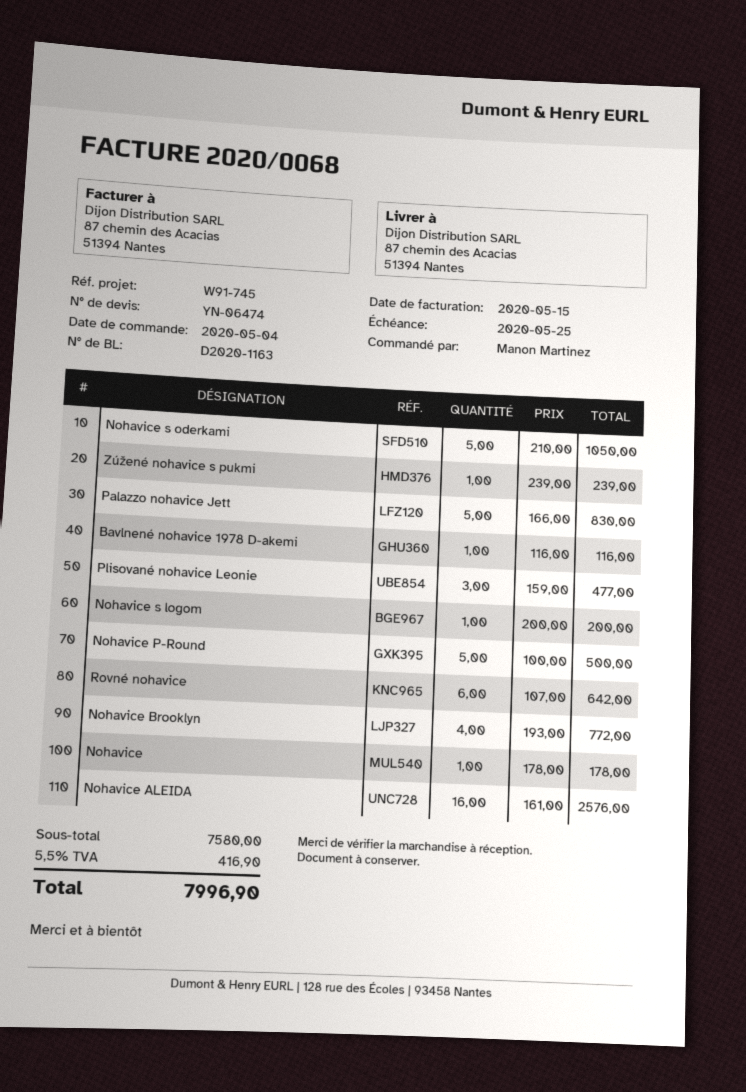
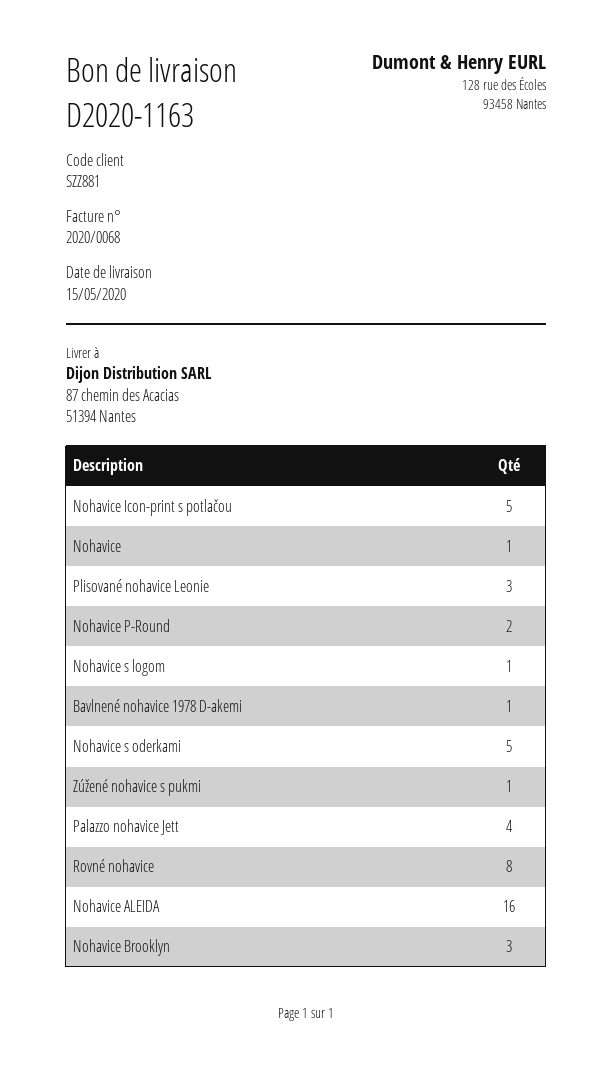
Palazzo nohavice Jett: 5 -> 4
Nohavice P-Round: 5 -> 2
Rovné nohavice: 6 -> 8
Nohavice Brooklyn: 4 -> 3
Nohavice Icon-print s potlačou: none -> 5

